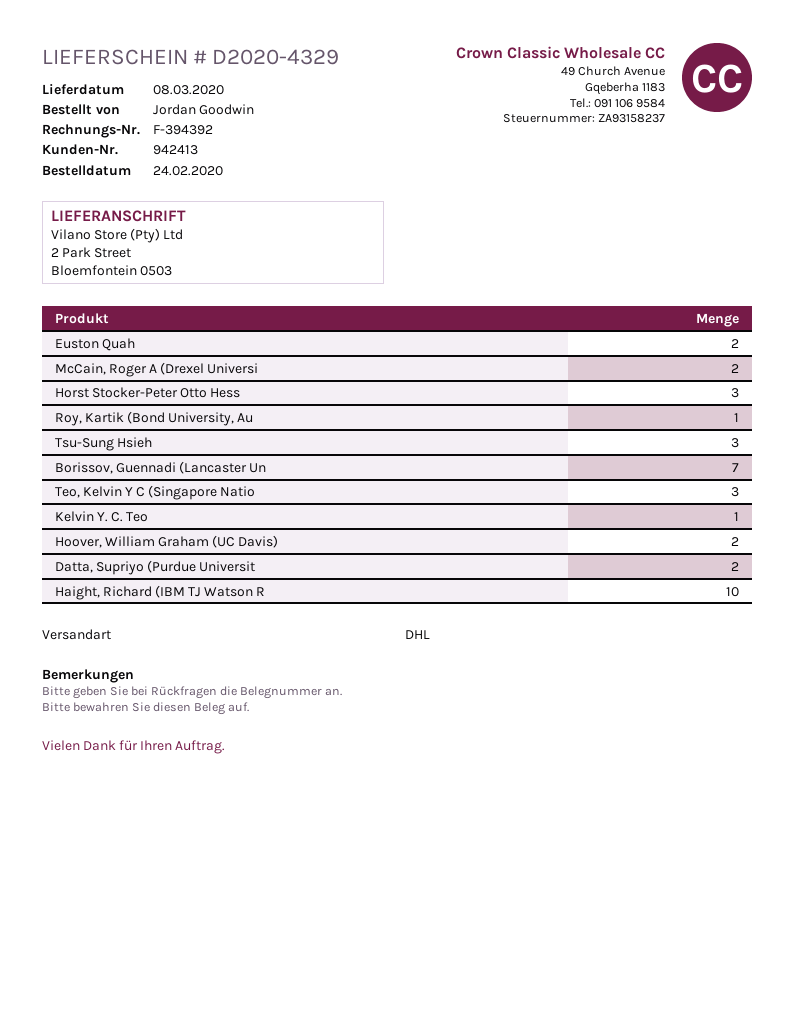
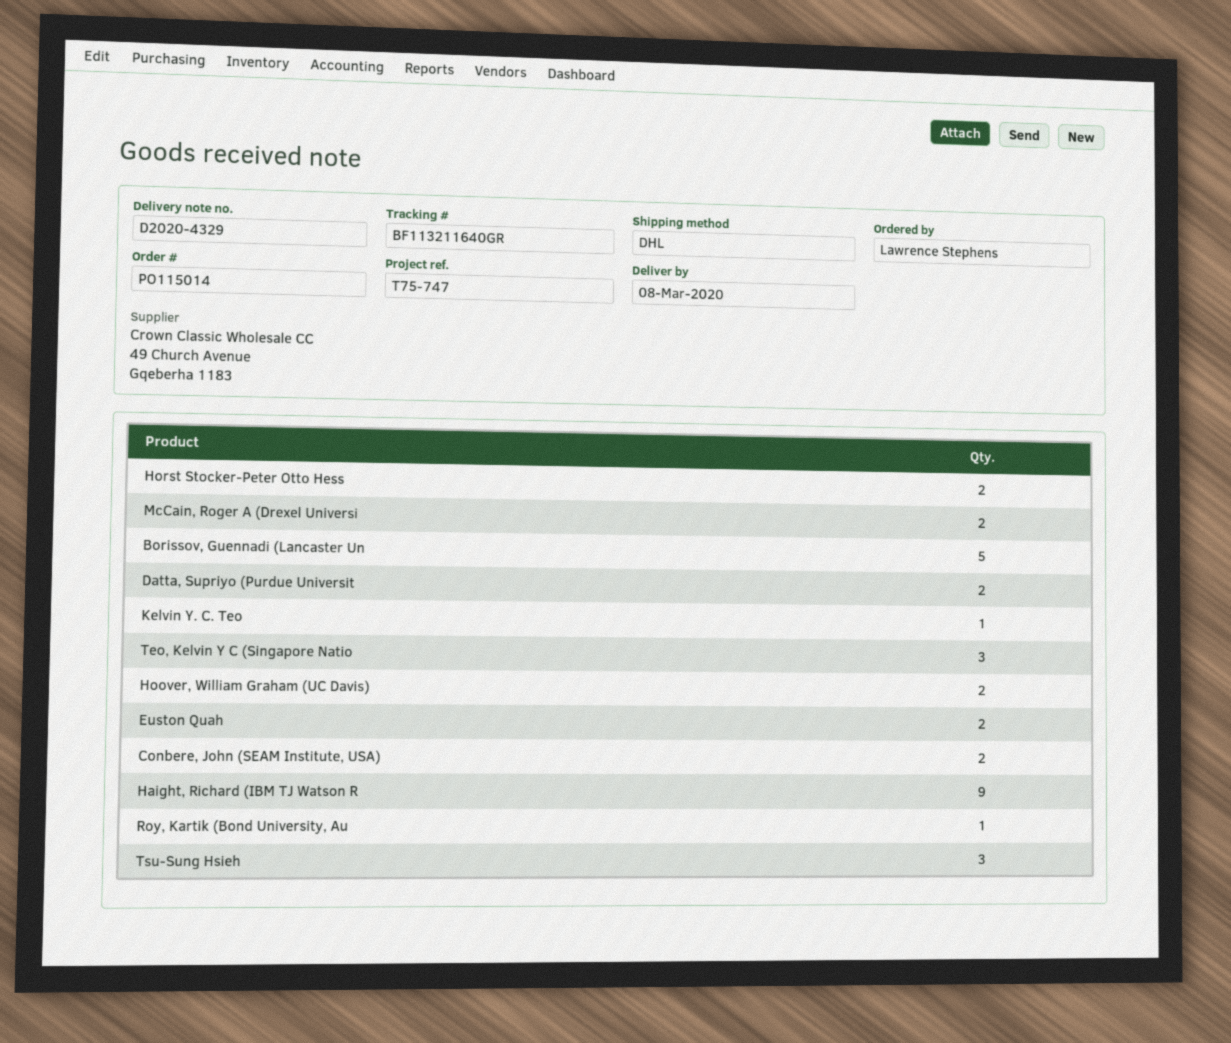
ordered by: Jordan Goodwin -> Lawrence Stephens
Horst Stocker-Peter Otto Hess: 3 -> 2
Borissov, Guennadi (Lancaster Un: 7 -> 5
Haight, Richard (IBM TJ Watson R: 10 -> 9
Conbere, John (SEAM Institute, USA): none -> 2

